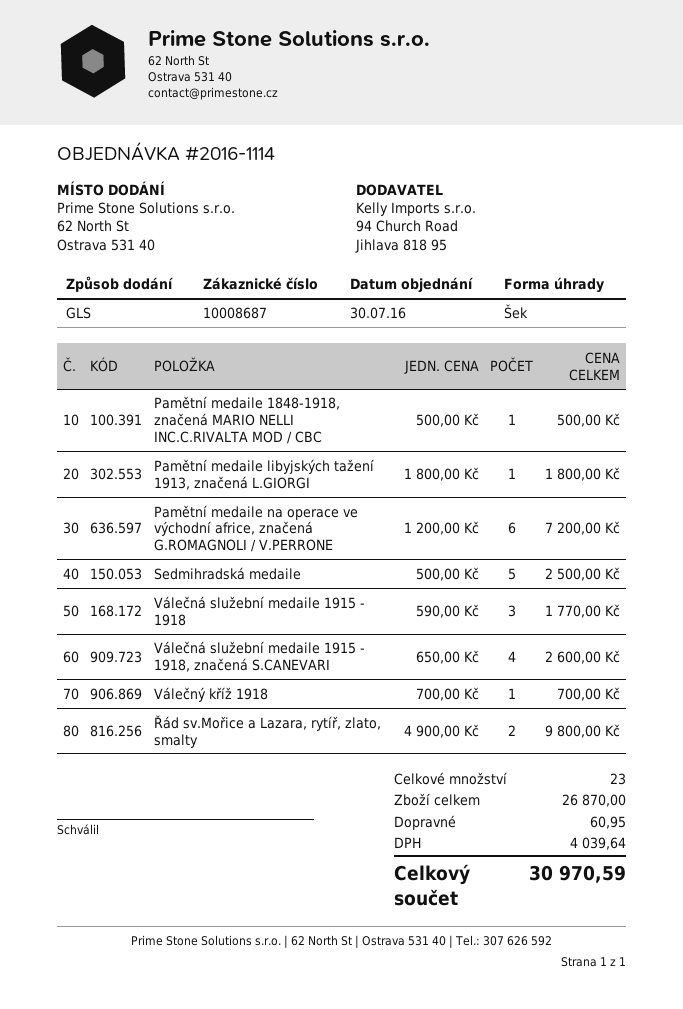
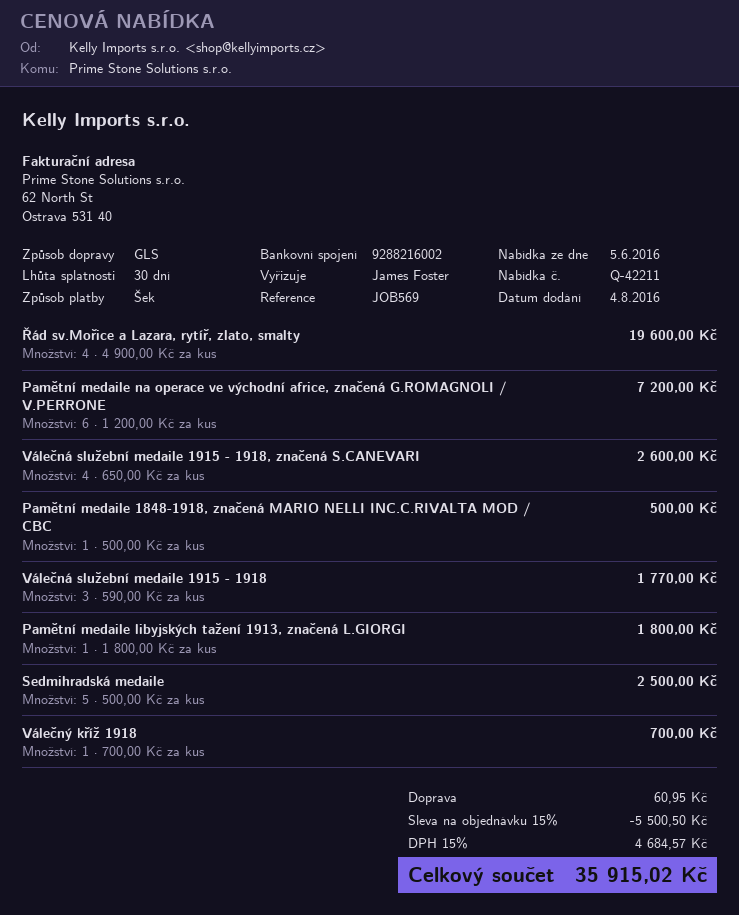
Řád sv.Mořice a Lazara, rytíř, zlato, smalty: 2 x 4900.00 = 9800.00 -> 4 x 4900.00 = 19600.00
discount: none -> 15% = 5500.50
tax: 4039.64 -> 4684.57
total: 30970.59 -> 35915.02

